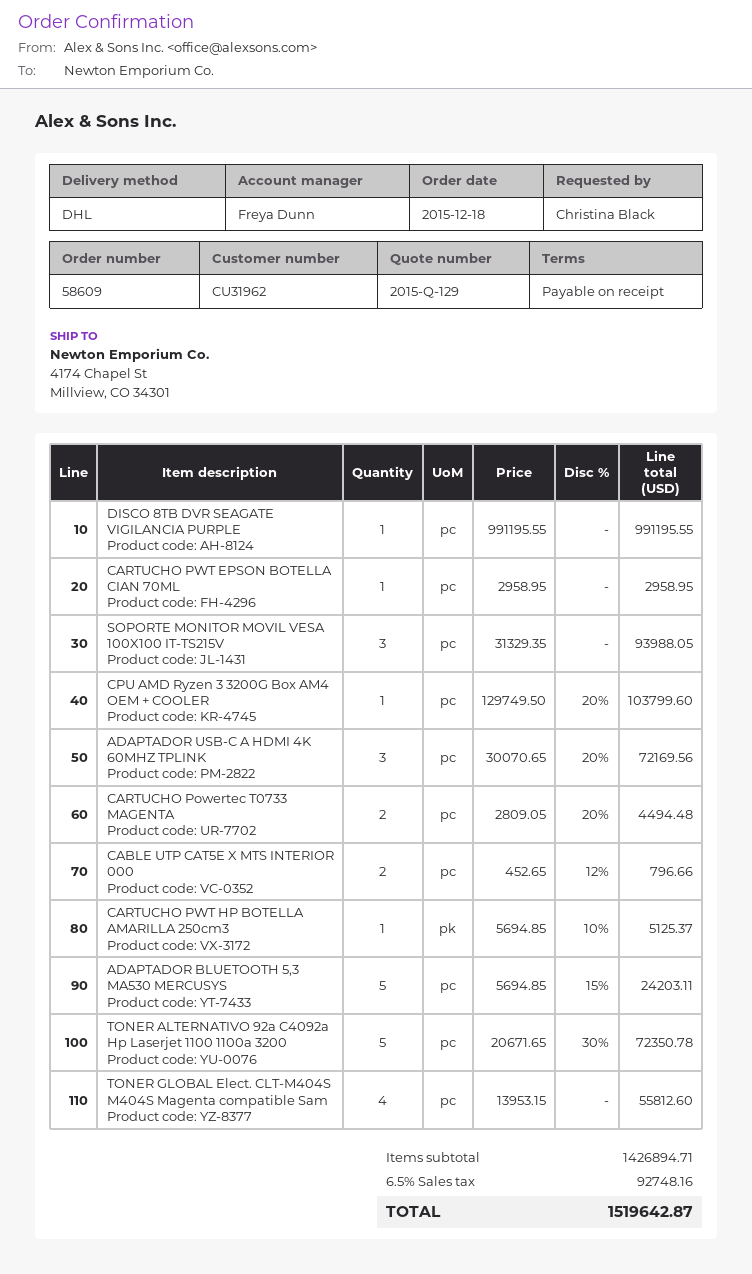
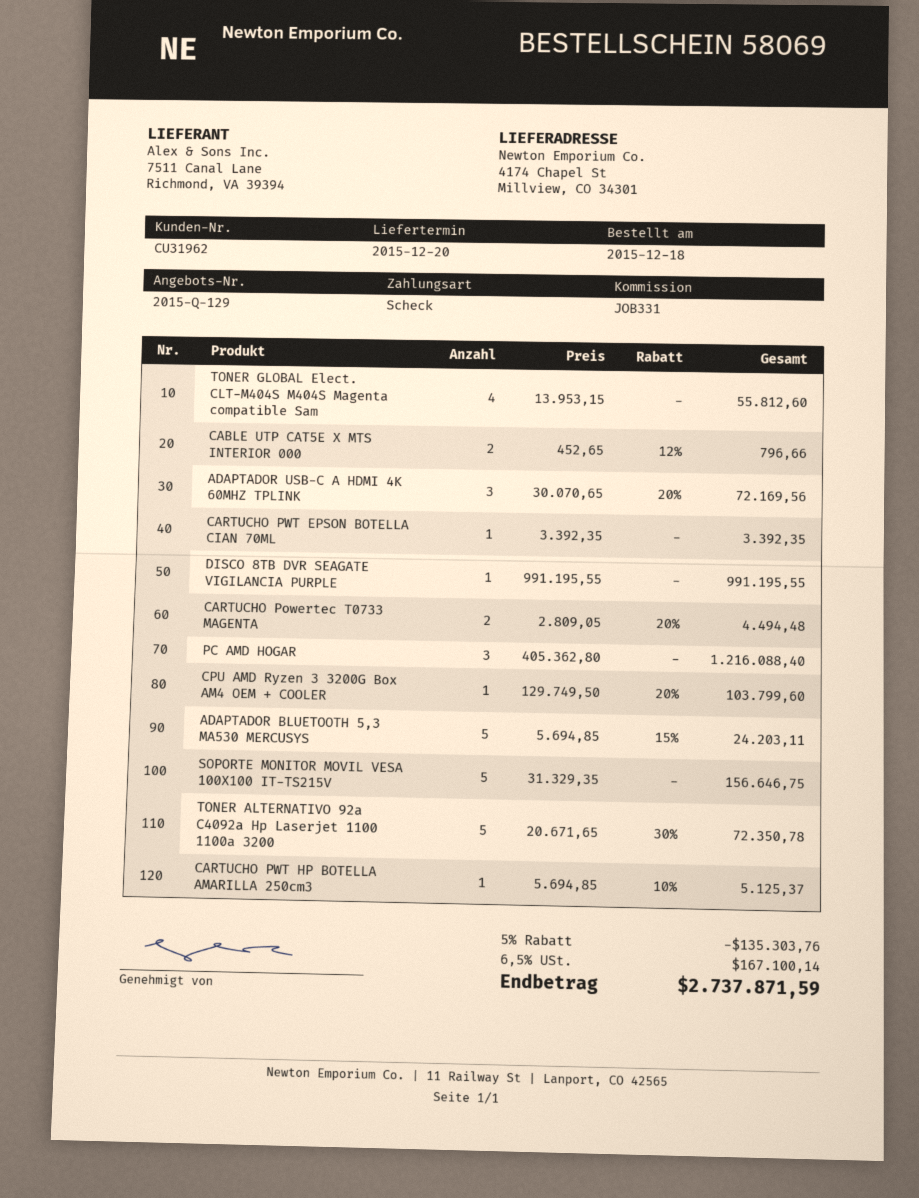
order number: 58609 -> 58069
CARTUCHO PWT EPSON BOTELLA CIAN 70ML: 1 x 2958.95 = 2958.95 -> 1 x 3392.35 = 3392.35
SOPORTE MONITOR MOVIL VESA 100X100 IT-TS215V: 3 x 31329.35 = 93988.05 -> 5 x 31329.35 = 156646.75
PC AMD HOGAR: none -> 3 x 405362.80 = 1216088.40
discount: none -> 5% = 135303.76
tax: 6.5% = 92748.16 -> 6.5% = 167100.14
total: 1519642.87 -> 2737871.59

